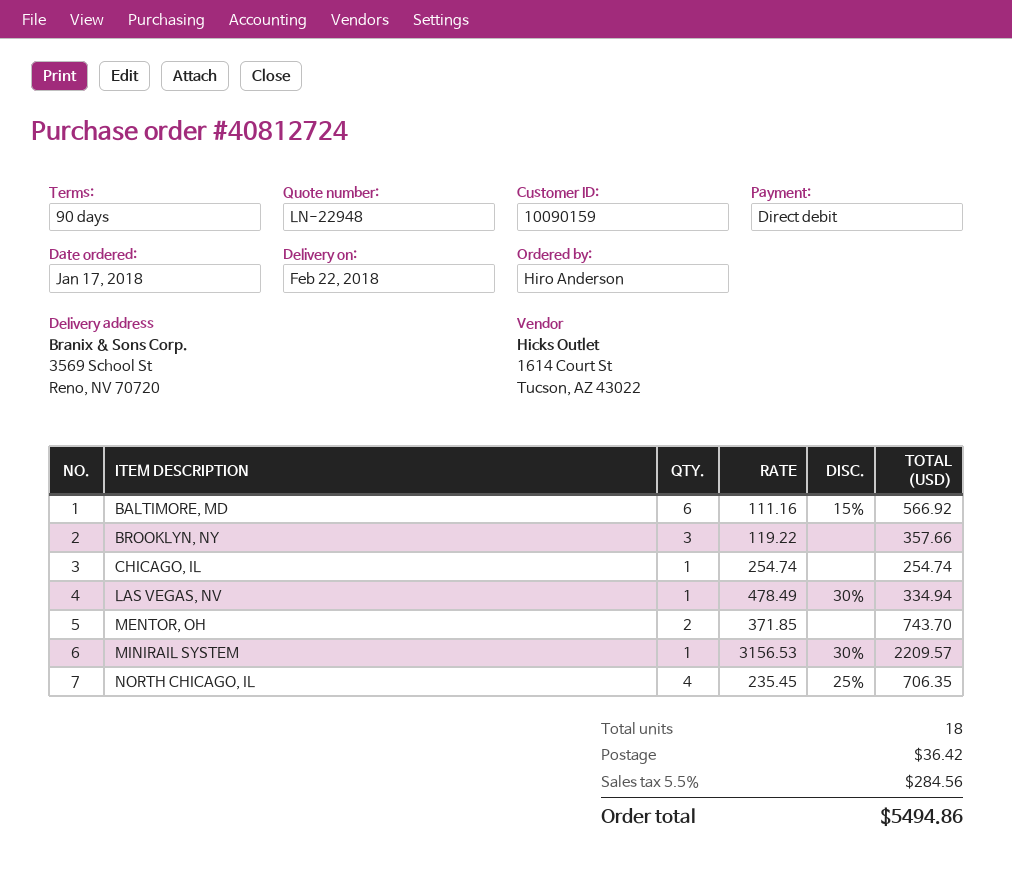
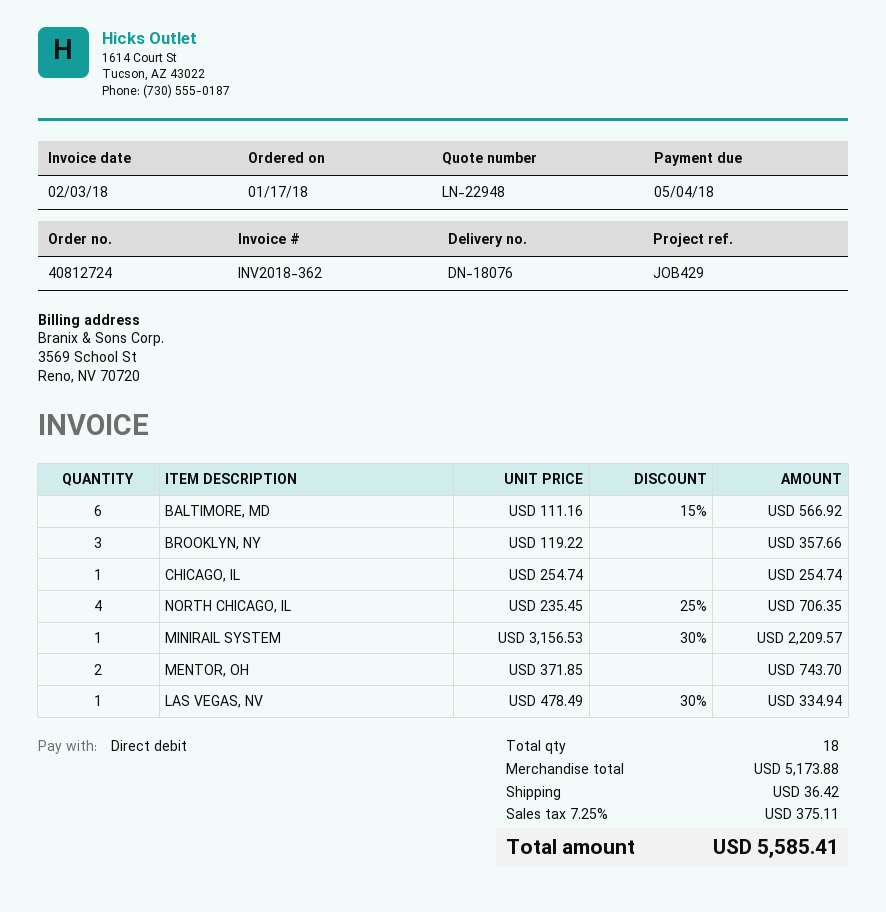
tax: 5.5% = 284.56 -> 7.25% = 375.11
total: 5494.86 -> 5585.41

